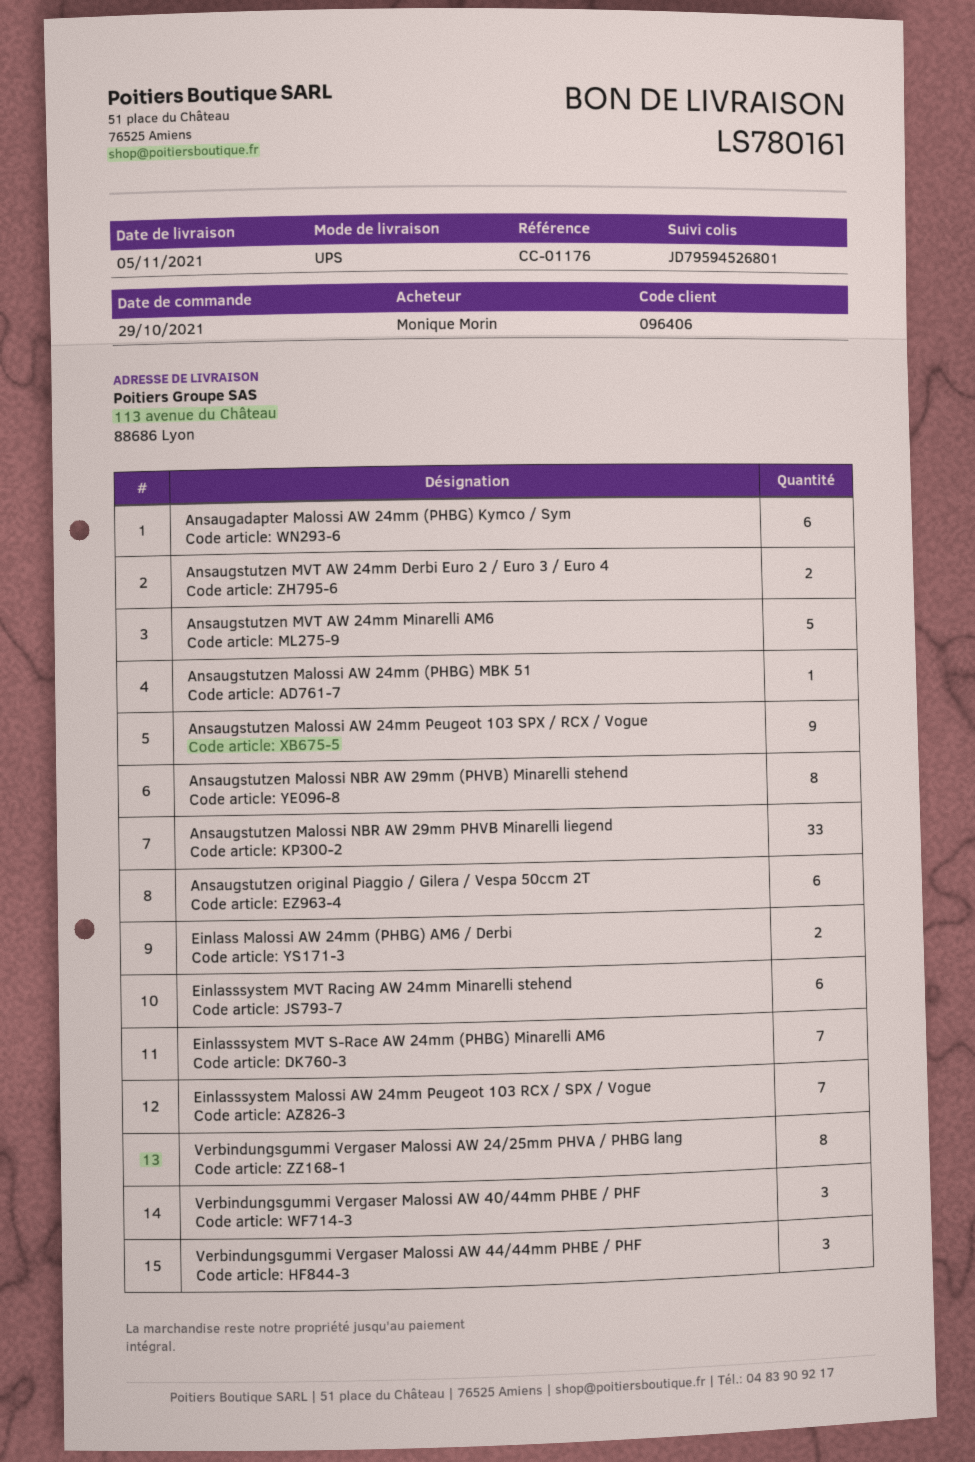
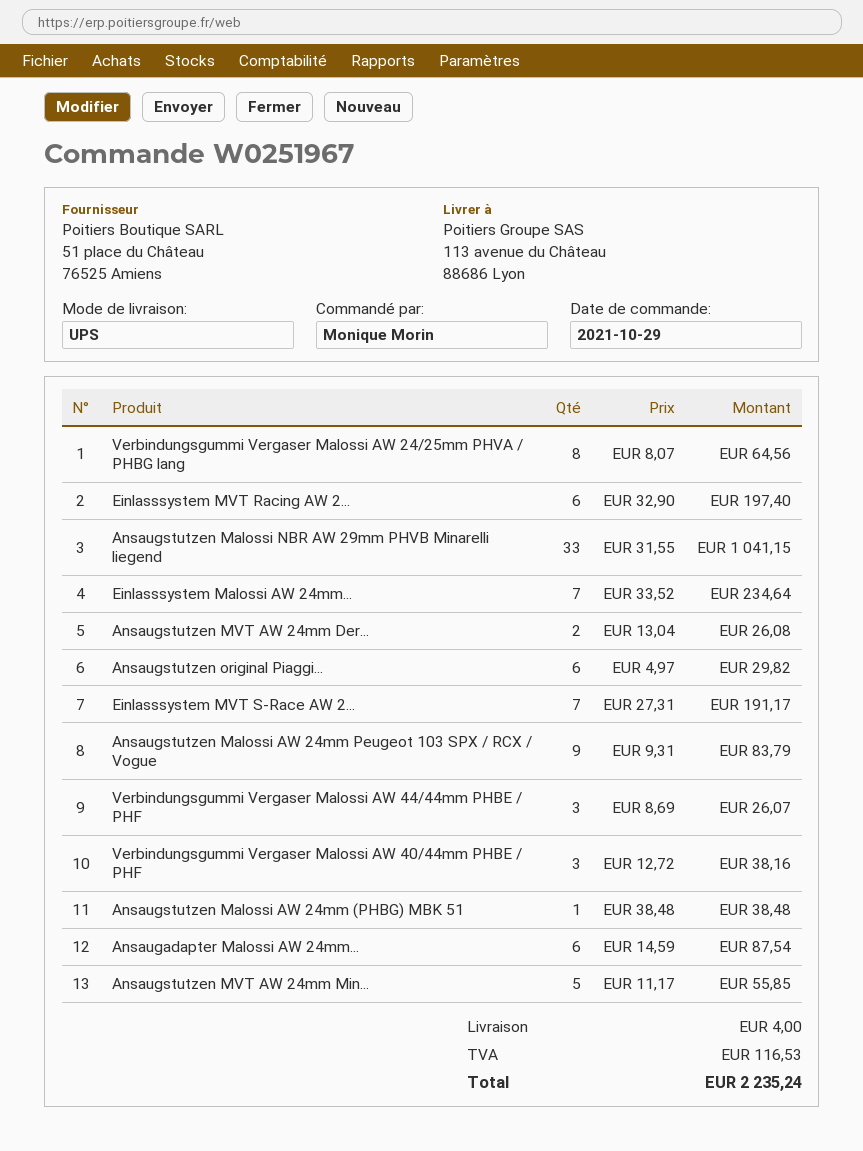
Ansaugstutzen Malossi NBR AW 29mm (PHVB) Minarelli stehend: 8 -> none
Einlass Malossi AW 24mm (PHBG) AM6 / Derbi: 2 -> none

